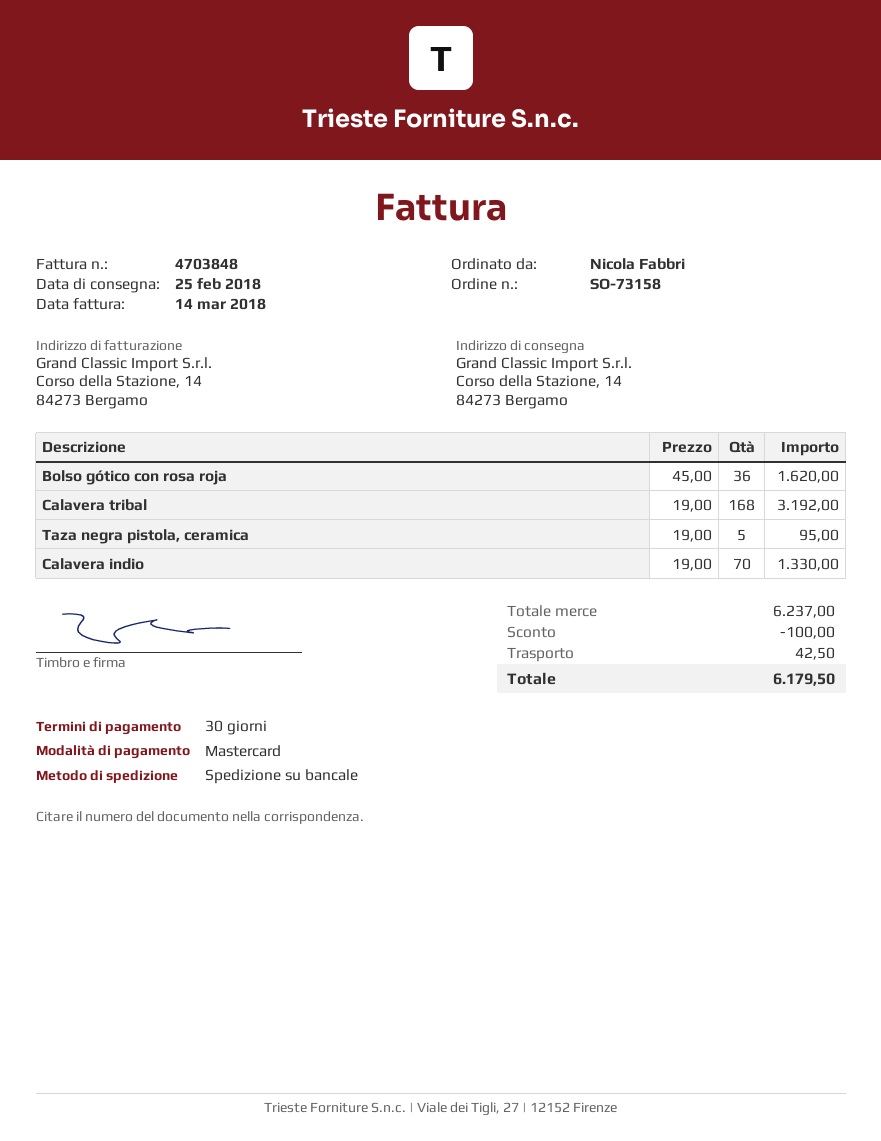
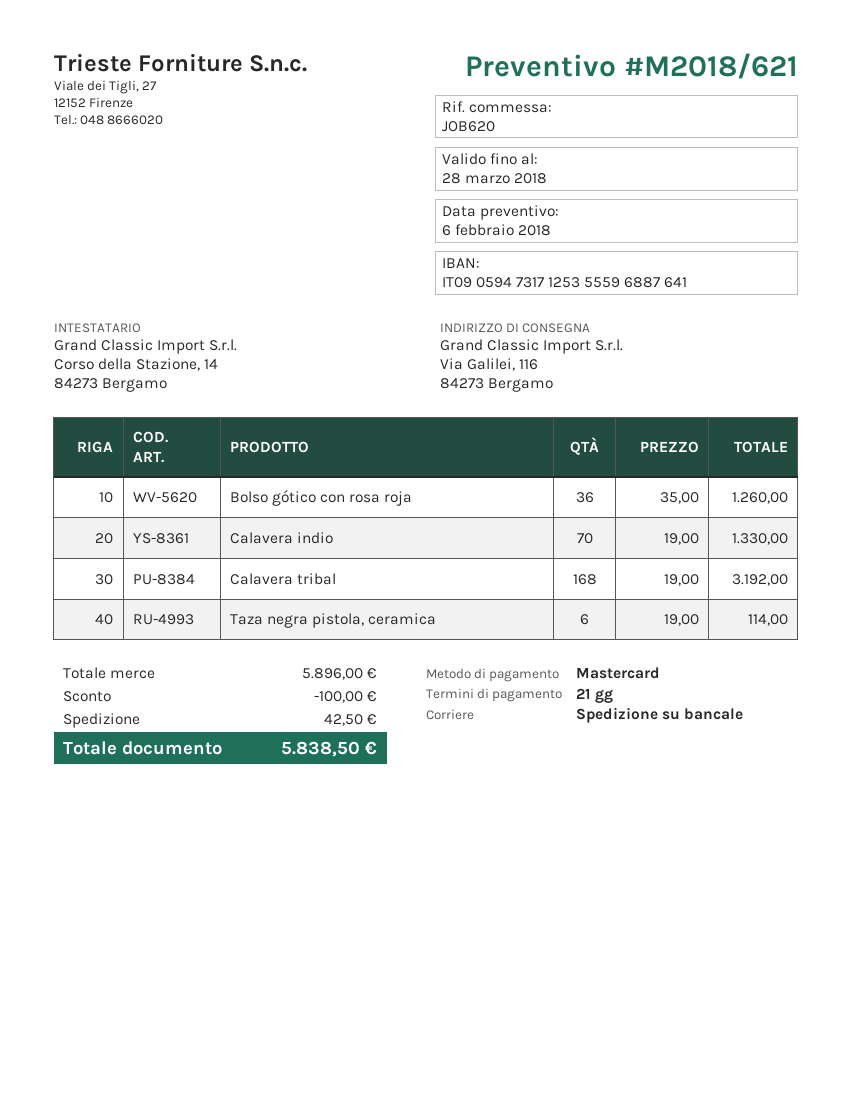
payment terms: 30 days -> 21 days
ship to: Corso della Stazione, 14, 84273 Bergamo -> Via Galilei, 116, 84273 Bergamo
Bolso gótico con rosa roja: 36 x 45.00 = 1620.00 -> 36 x 35.00 = 1260.00
Taza negra pistola, ceramica: 5 x 19.00 = 95.00 -> 6 x 19.00 = 114.00
subtotal: 6237.00 -> 5896.00
total: 6179.50 -> 5838.50

